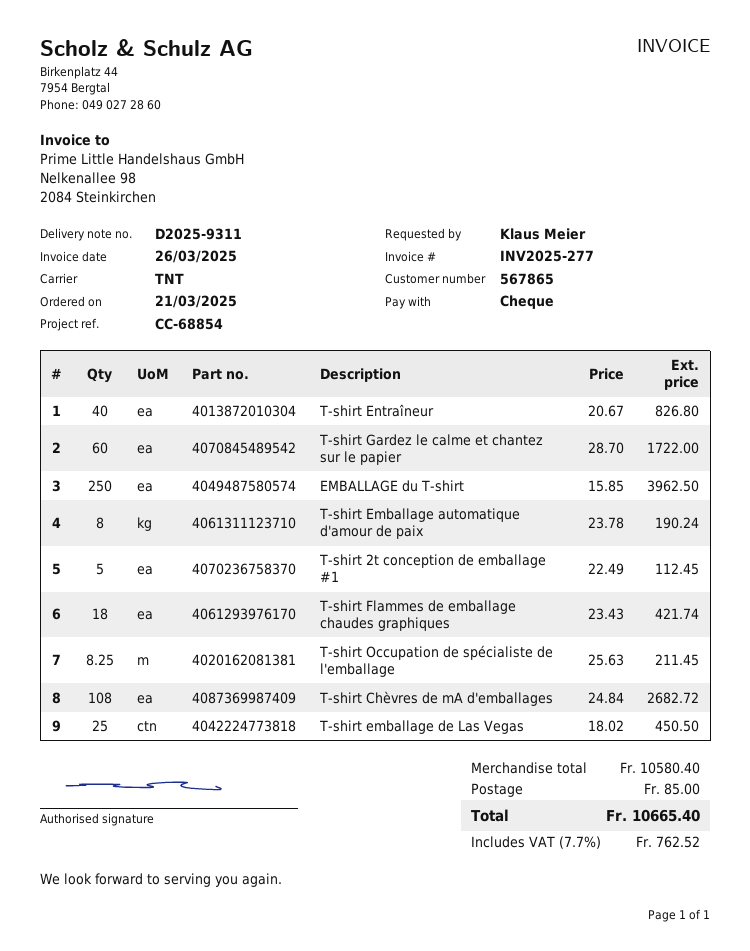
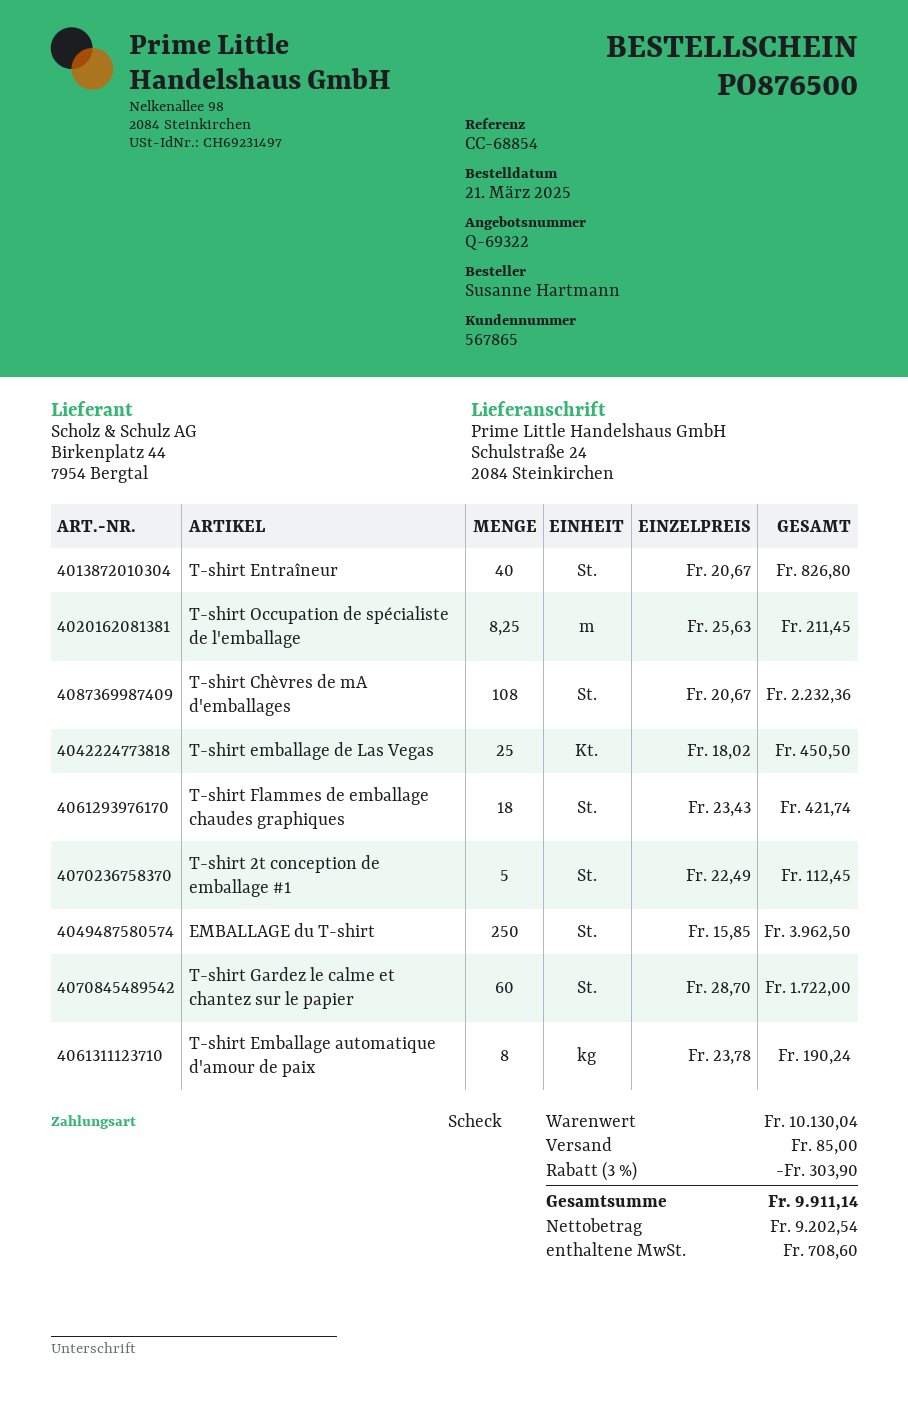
ordered by: Klaus Meier -> Susanne Hartmann
T-shirt Chèvres de mA d'emballages: 108 x 24.84 = 2682.72 -> 108 x 20.67 = 2232.36
subtotal: 10580.40 -> 10130.04
discount: none -> 3% = 303.90
tax: 762.52 -> 708.60
total: 10665.40 -> 9911.14

